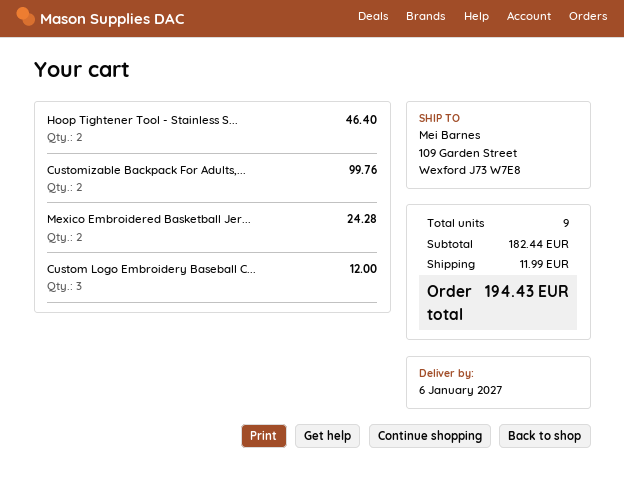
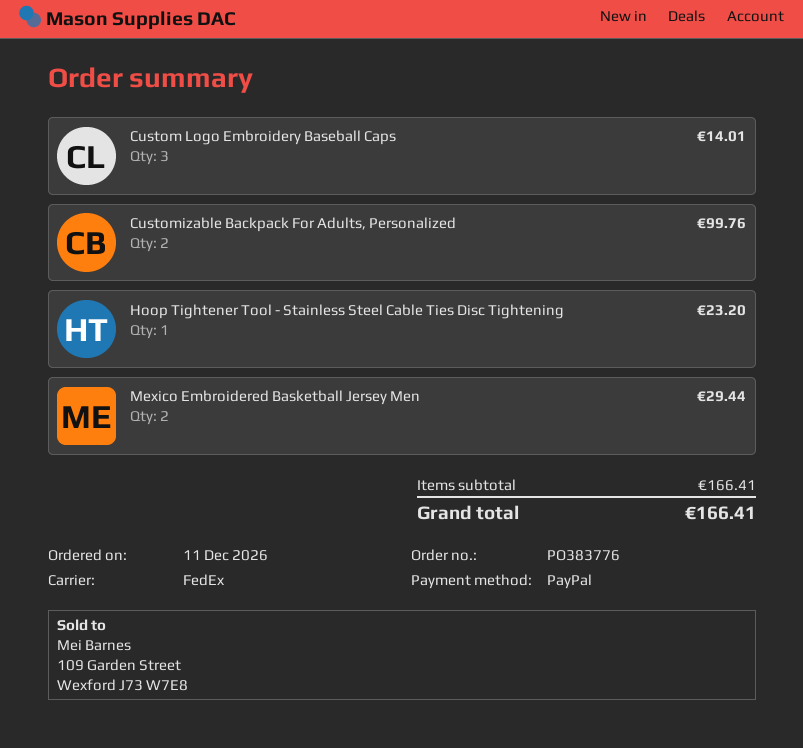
Hoop Tightener Tool - Stainless S...: 2 for 46.40 -> 1 for 23.20
Mexico Embroidered Basketball Jer...: 2 for 24.28 -> 2 for 29.44
Custom Logo Embroidery Baseball C...: 3 for 12.00 -> 3 for 14.01
subtotal: 182.44 -> 166.41
shipping: 11.99 -> none
total: 194.43 -> 166.41

